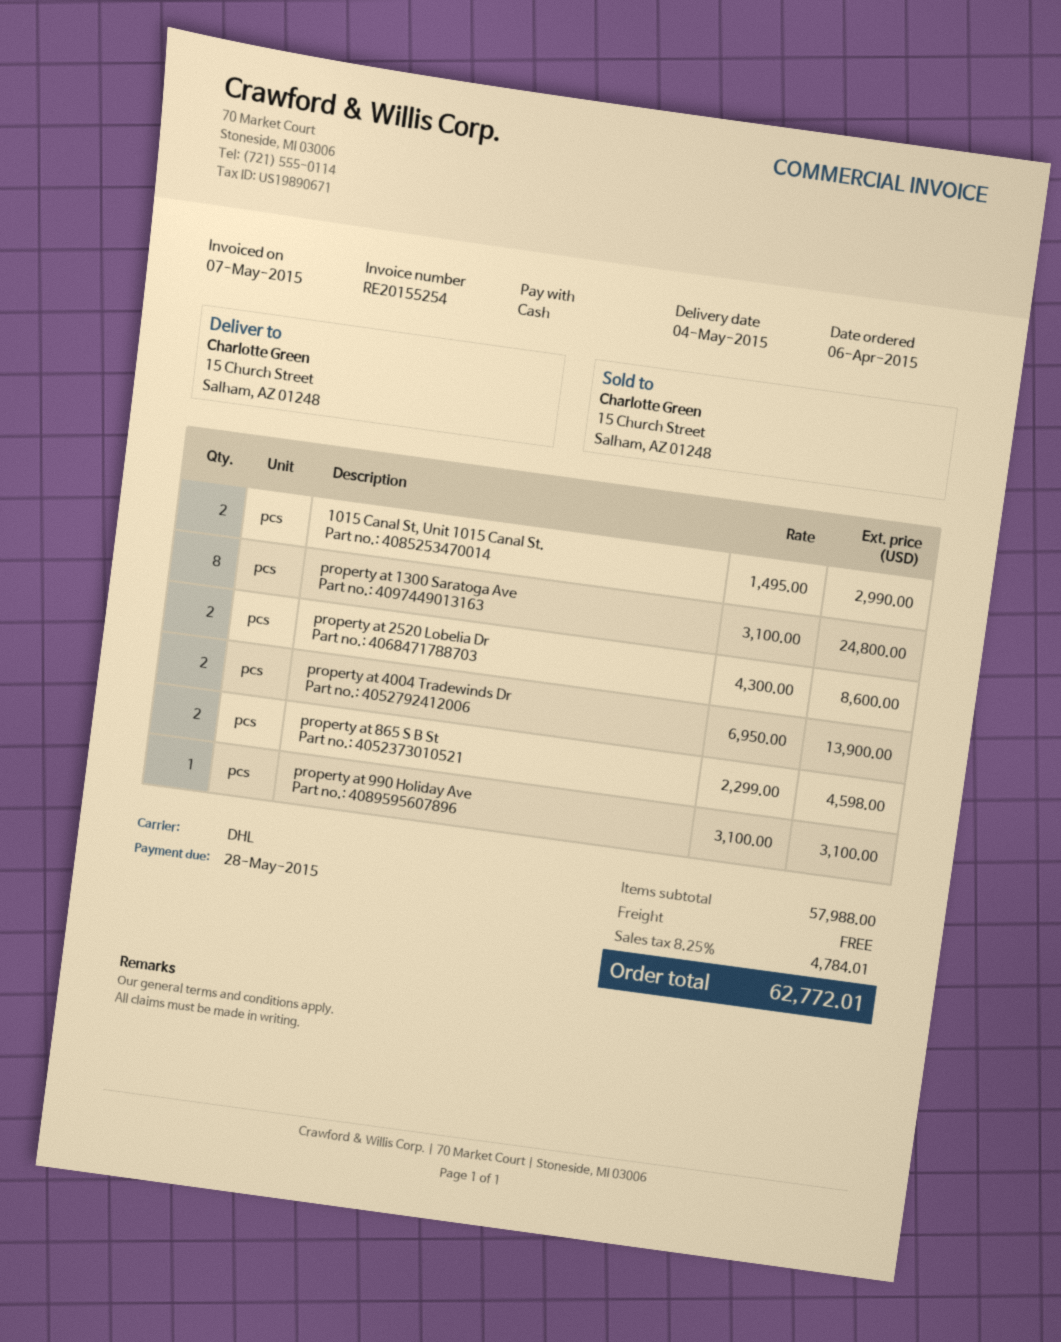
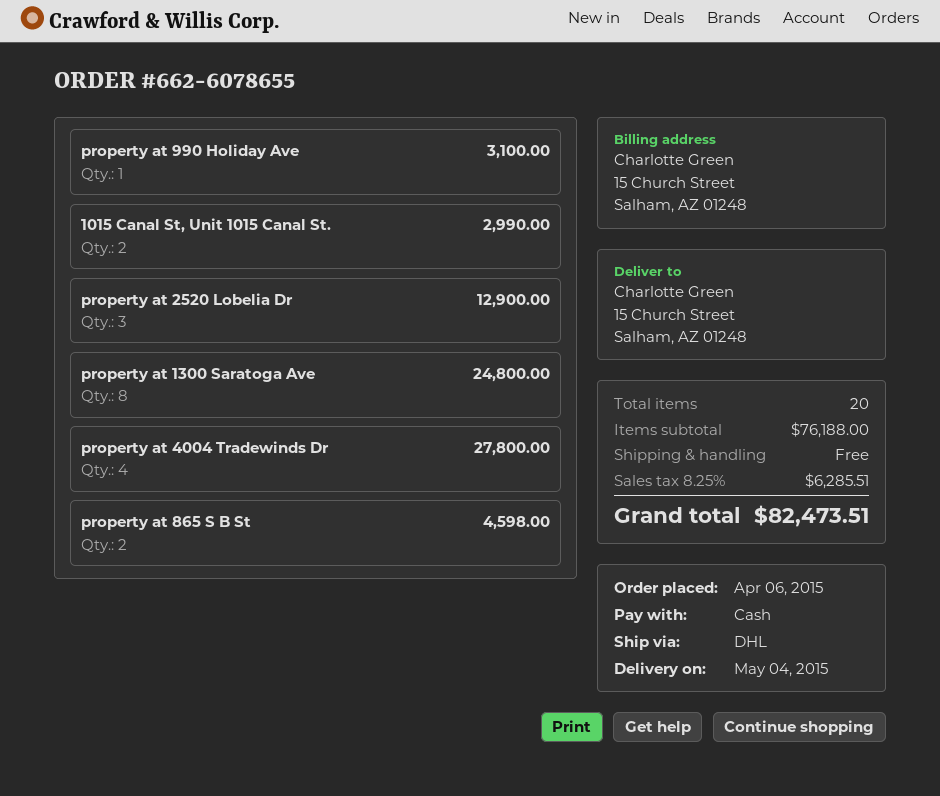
property at 2520 Lobelia Dr: 2 for 8600.00 -> 3 for 12900.00
property at 4004 Tradewinds Dr: 2 for 13900.00 -> 4 for 27800.00
subtotal: 57988.00 -> 76188.00
tax: 8.25% = 4784.01 -> 8.25% = 6285.51
total: 62772.01 -> 82473.51

